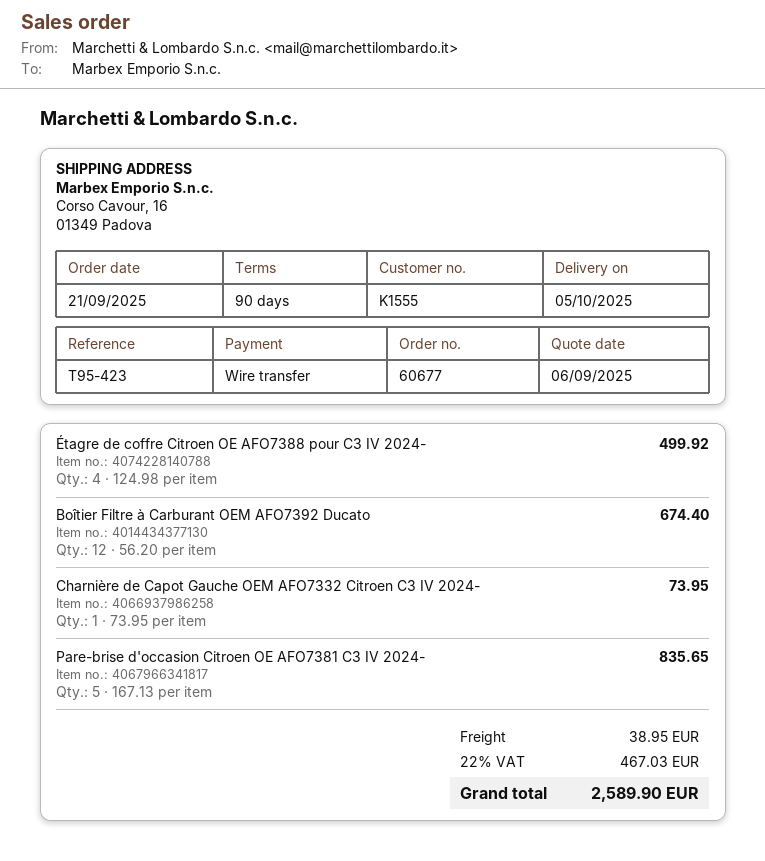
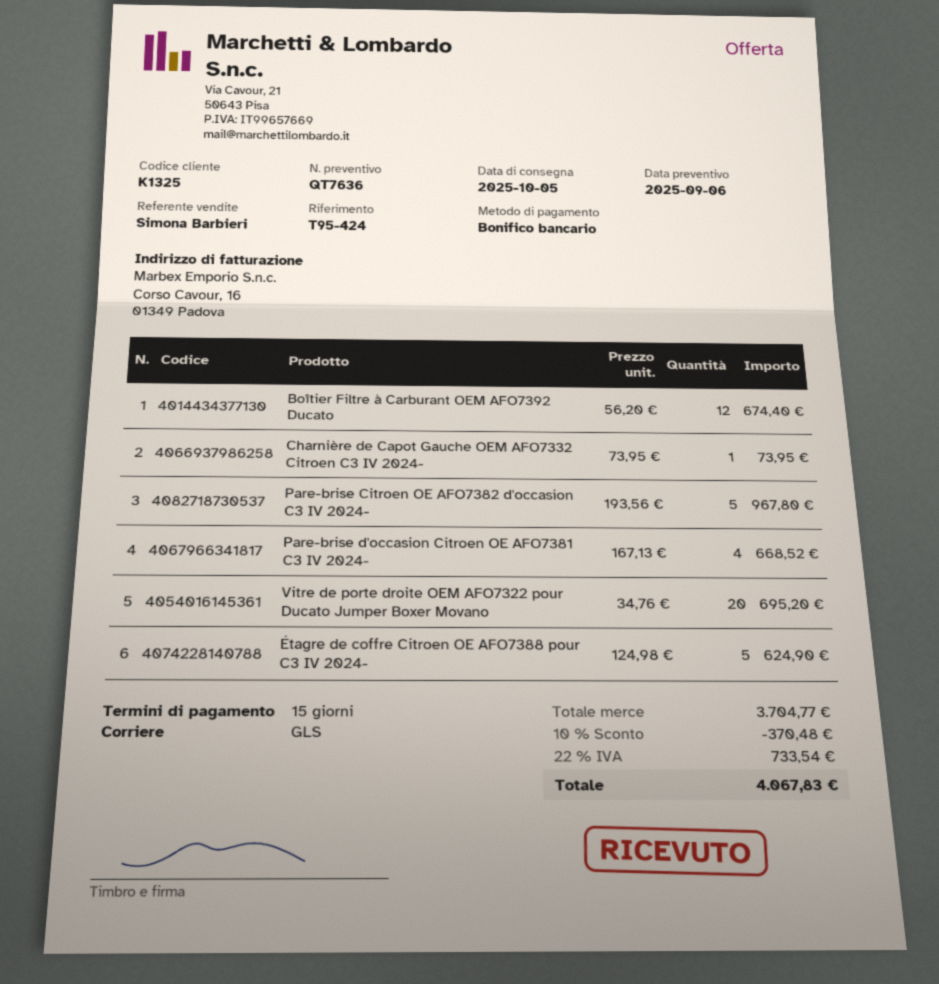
payment terms: 90 days -> 15 days
customer number: K1555 -> K1325
reference: T95-423 -> T95-424
Étagre de coffre Citroen OE AFO7388 pour C3 IV 2024-: 4 x 124.98 = 499.92 -> 5 x 124.98 = 624.90
Pare-brise d'occasion Citroen OE AFO7381 C3 IV 2024-: 5 x 167.13 = 835.65 -> 4 x 167.13 = 668.52
Pare-brise Citroen OE AFO7382 d'occasion C3 IV 2024-: none -> 5 x 193.56 = 967.80
Vitre de porte droite OEM AFO7322 pour Ducato Jumper Boxer Movano: none -> 20 x 34.76 = 695.20
discount: none -> 10% = 370.48
shipping: 38.95 -> none
tax: 22% = 467.03 -> 22% = 733.54
total: 2589.90 -> 4067.83

